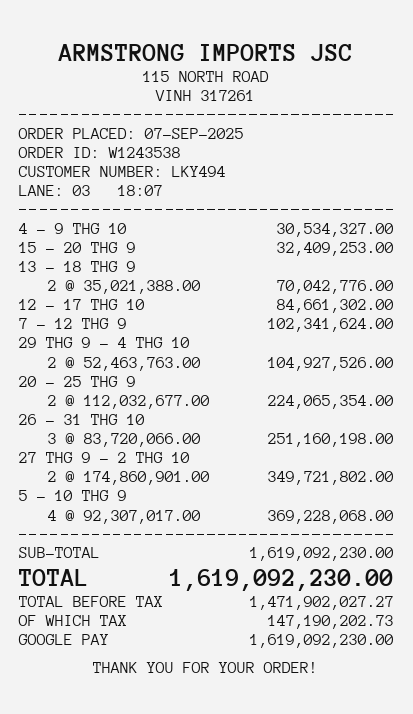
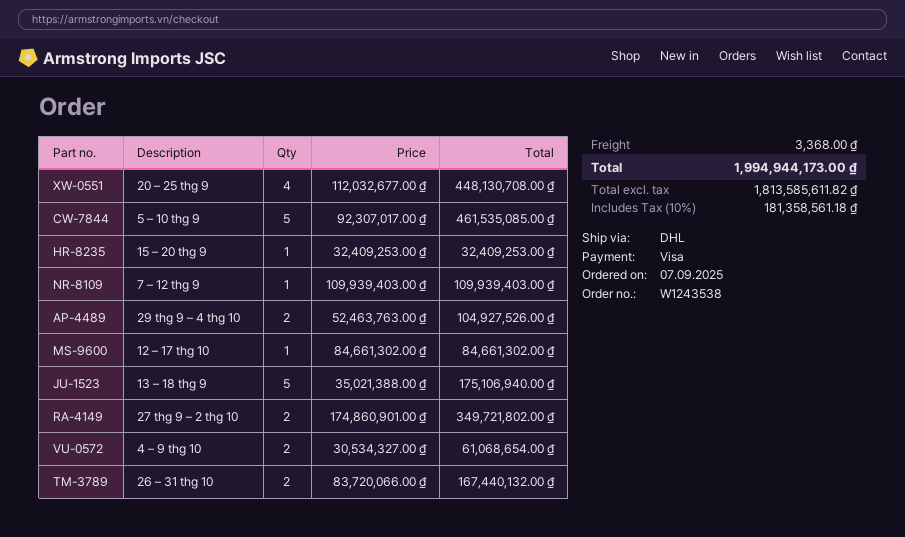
payment method: Google Pay -> Visa
4 – 9 THG 10: 1 x 30534327.00 = 30534327.00 -> 2 x 30534327.00 = 61068654.00
13 – 18 THG 9: 2 x 35021388.00 = 70042776.00 -> 5 x 35021388.00 = 175106940.00
7 – 12 THG 9: 1 x 102341624.00 = 102341624.00 -> 1 x 109939403.00 = 109939403.00
20 – 25 THG 9: 2 x 112032677.00 = 224065354.00 -> 4 x 112032677.00 = 448130708.00
26 – 31 THG 10: 3 x 83720066.00 = 251160198.00 -> 2 x 83720066.00 = 167440132.00
5 – 10 THG 9: 4 x 92307017.00 = 369228068.00 -> 5 x 92307017.00 = 461535085.00
shipping: none -> 3368.00
net: 1471902027.27 -> 1813585611.82
tax: 147190202.73 -> 181358561.18
total: 1619092230.00 -> 1994944173.00

